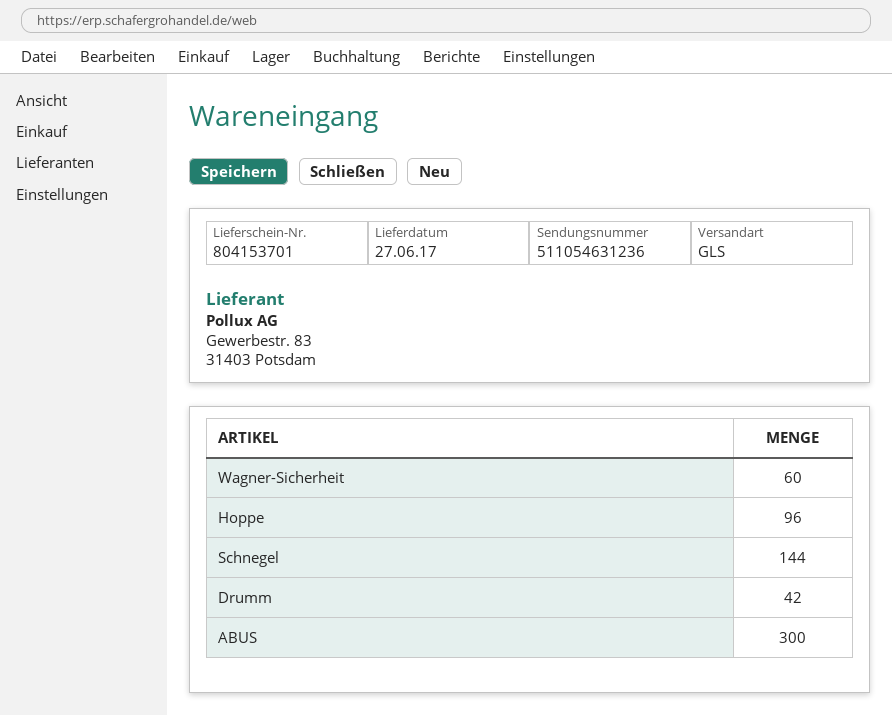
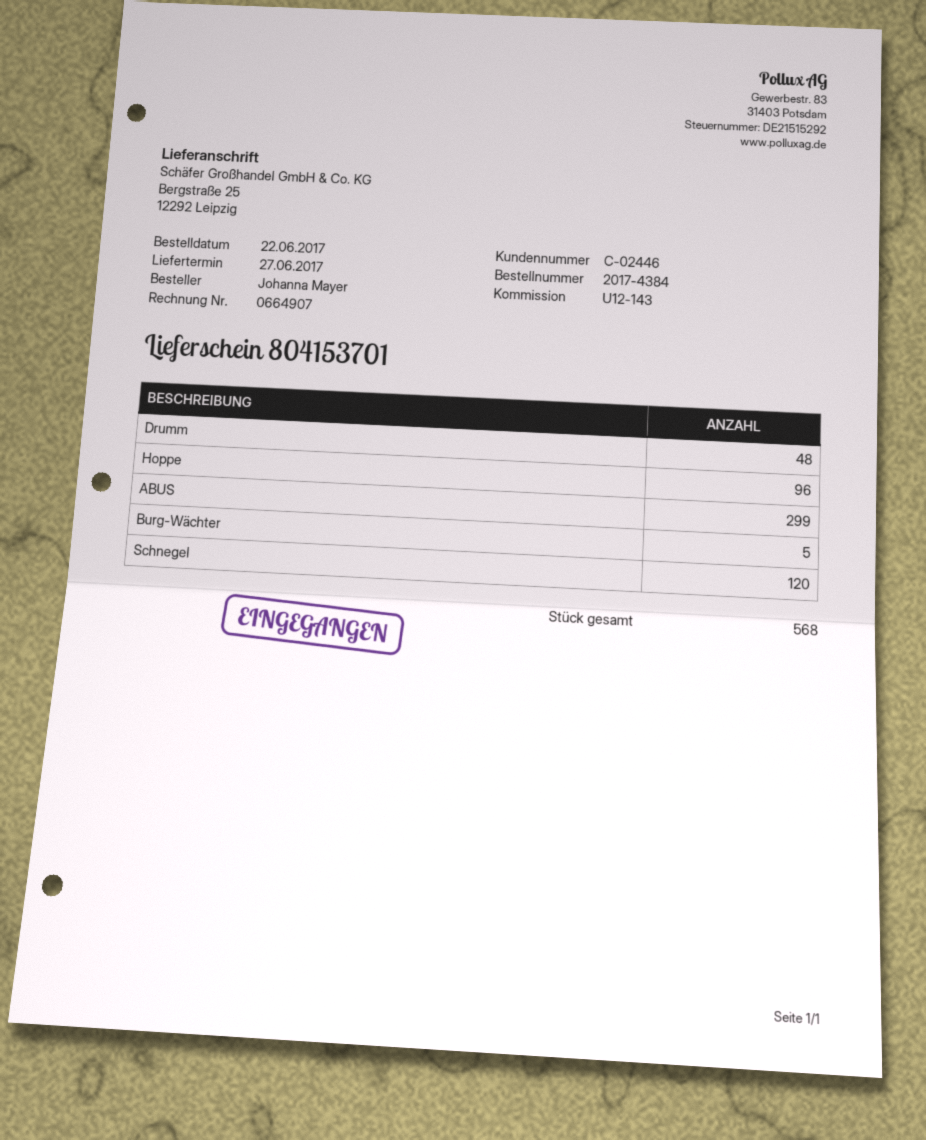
Wagner-Sicherheit: 60 -> none
Schnegel: 144 -> 120
Drumm: 42 -> 48
ABUS: 300 -> 299
Burg-Wächter: none -> 5

